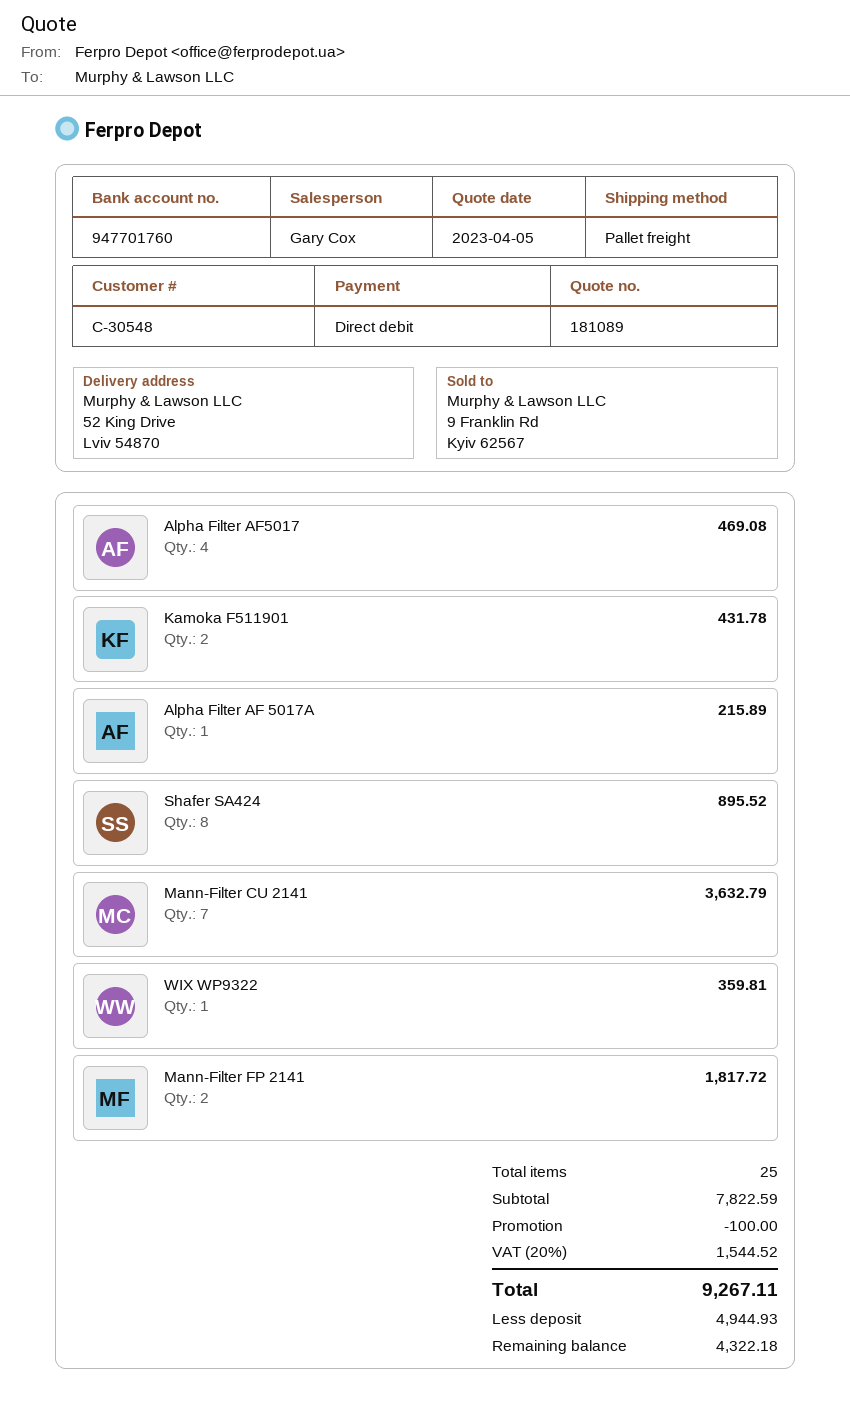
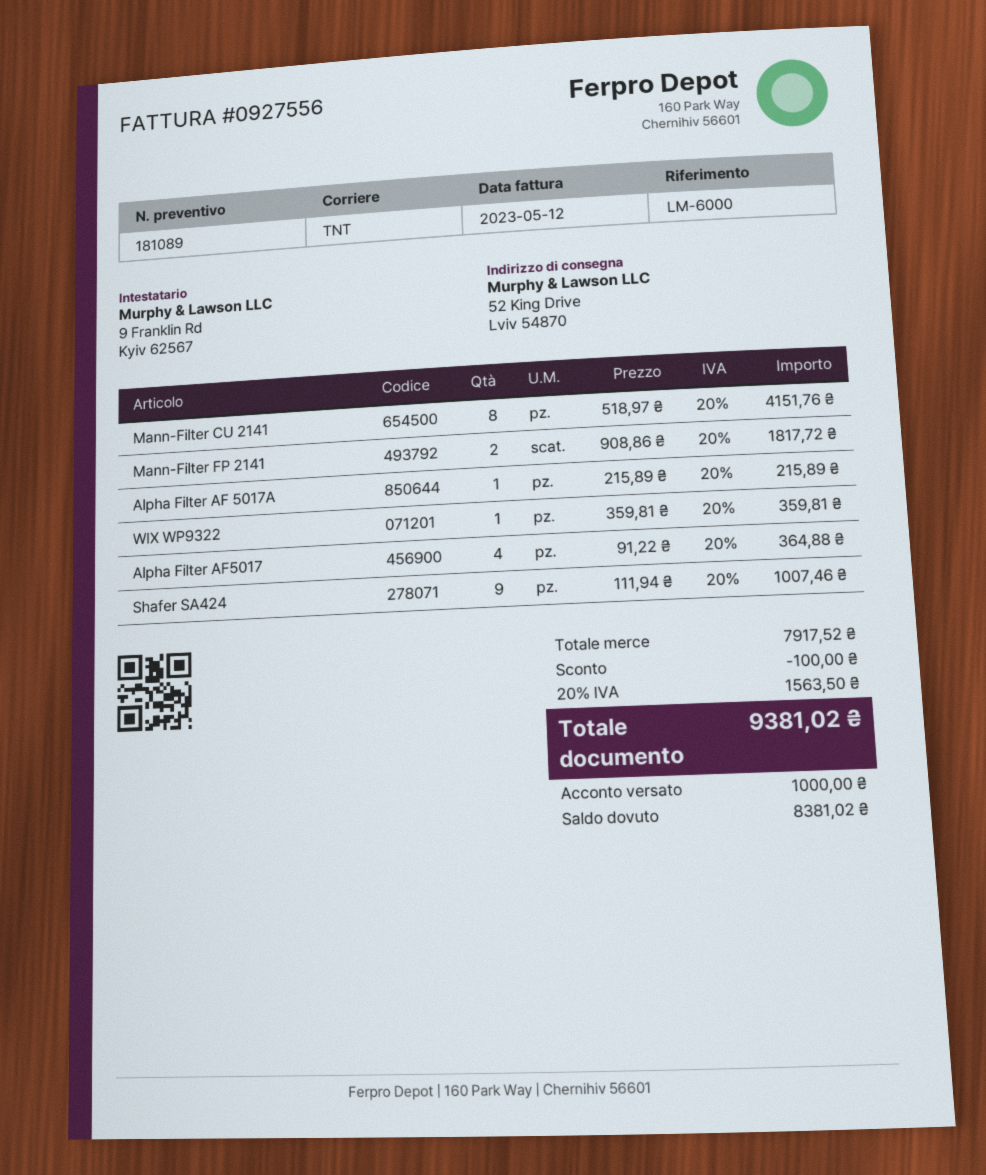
shipping method: pallet freight -> TNT
Alpha Filter AF5017: 4 for 469.08 -> 4 for 364.88
Kamoka F511901: 2 for 431.78 -> none
Shafer SA424: 8 for 895.52 -> 9 for 1007.46
Mann-Filter CU 2141: 7 for 3632.79 -> 8 for 4151.76
subtotal: 7822.59 -> 7917.52
tax: 20% = 1544.52 -> 20% = 1563.50
total: 9267.11 -> 9381.02
deposit: 4944.93 -> 1000.00
balance: 4322.18 -> 8381.02

